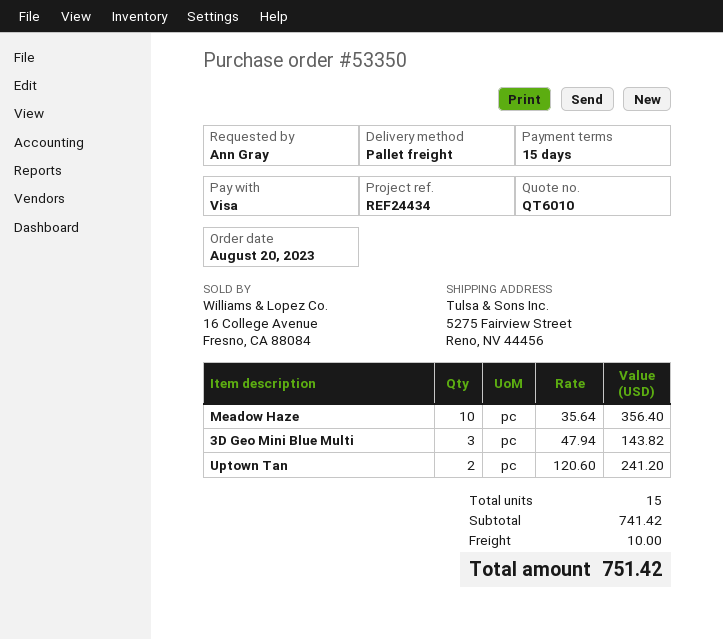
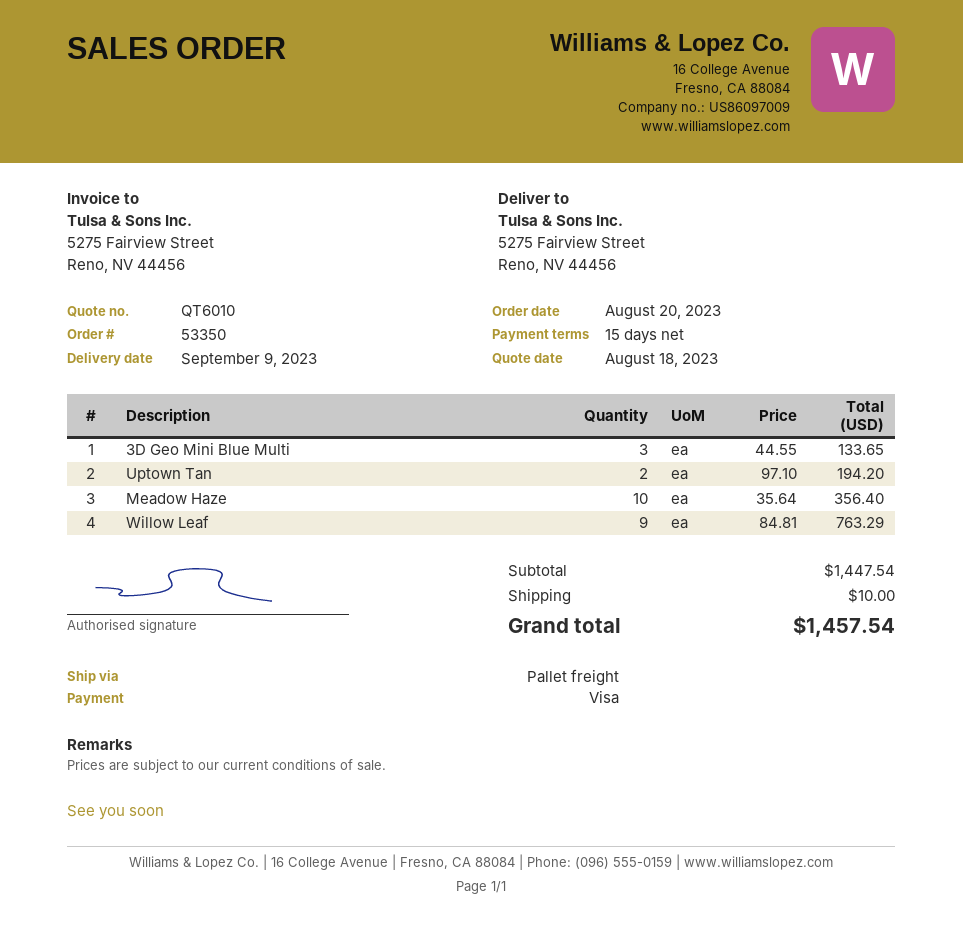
3D Geo Mini Blue Multi: 3 x 47.94 = 143.82 -> 3 x 44.55 = 133.65
Uptown Tan: 2 x 120.60 = 241.20 -> 2 x 97.10 = 194.20
Willow Leaf: none -> 9 x 84.81 = 763.29
subtotal: 741.42 -> 1447.54
total: 751.42 -> 1457.54

